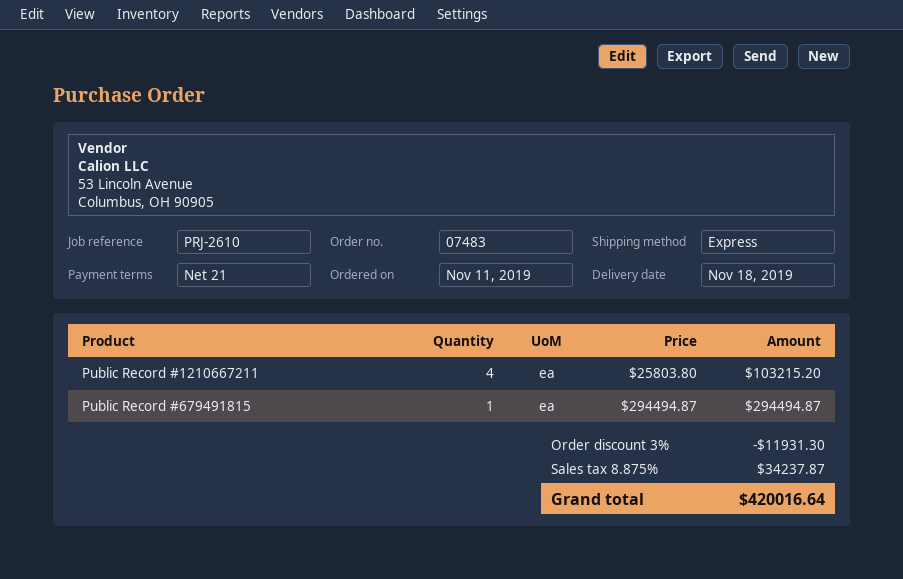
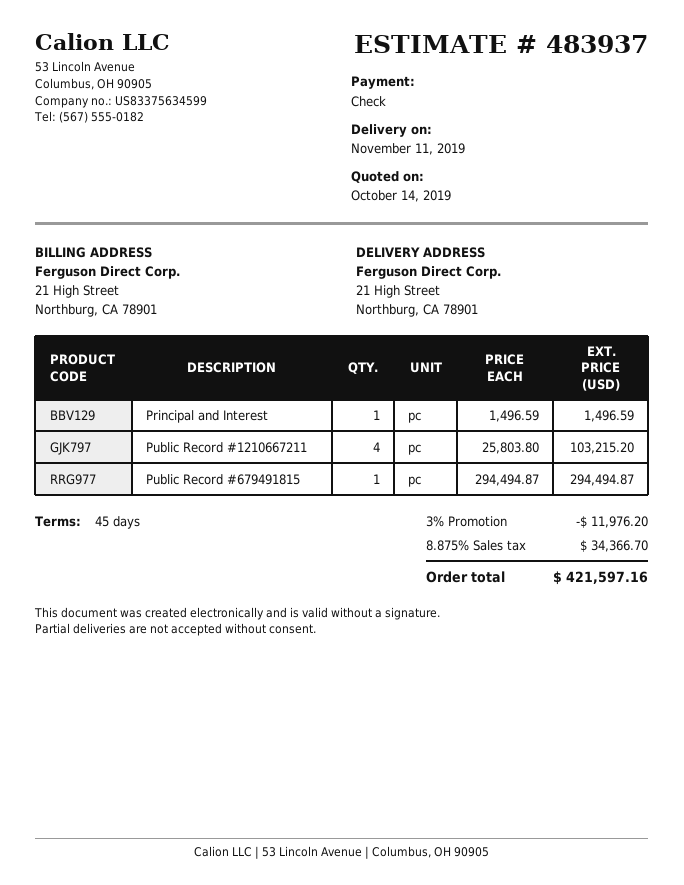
delivery date: 2019-11-18 -> 2019-11-11
payment terms: 21 days -> 45 days
Principal and Interest: none -> 1 x 1496.59 = 1496.59
discount: 3% = 11931.30 -> 3% = 11976.20
tax: 8.875% = 34237.87 -> 8.875% = 34366.70
total: 420016.64 -> 421597.16

